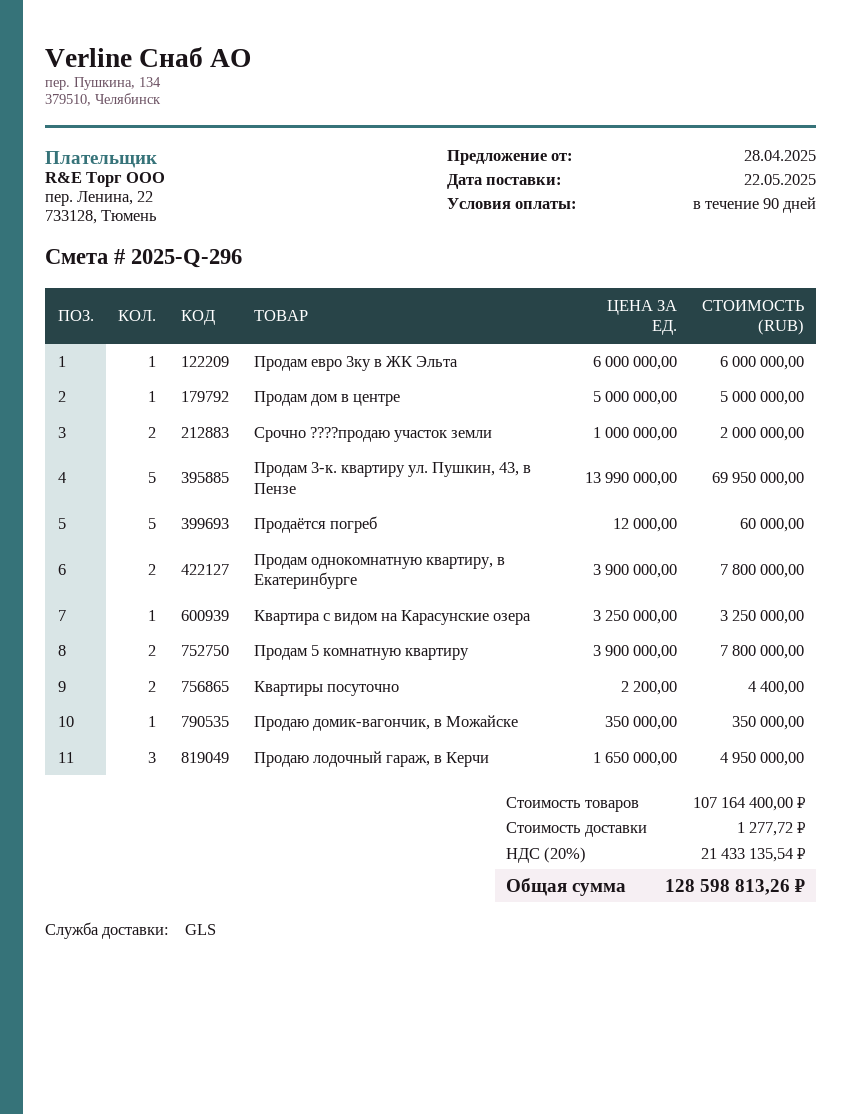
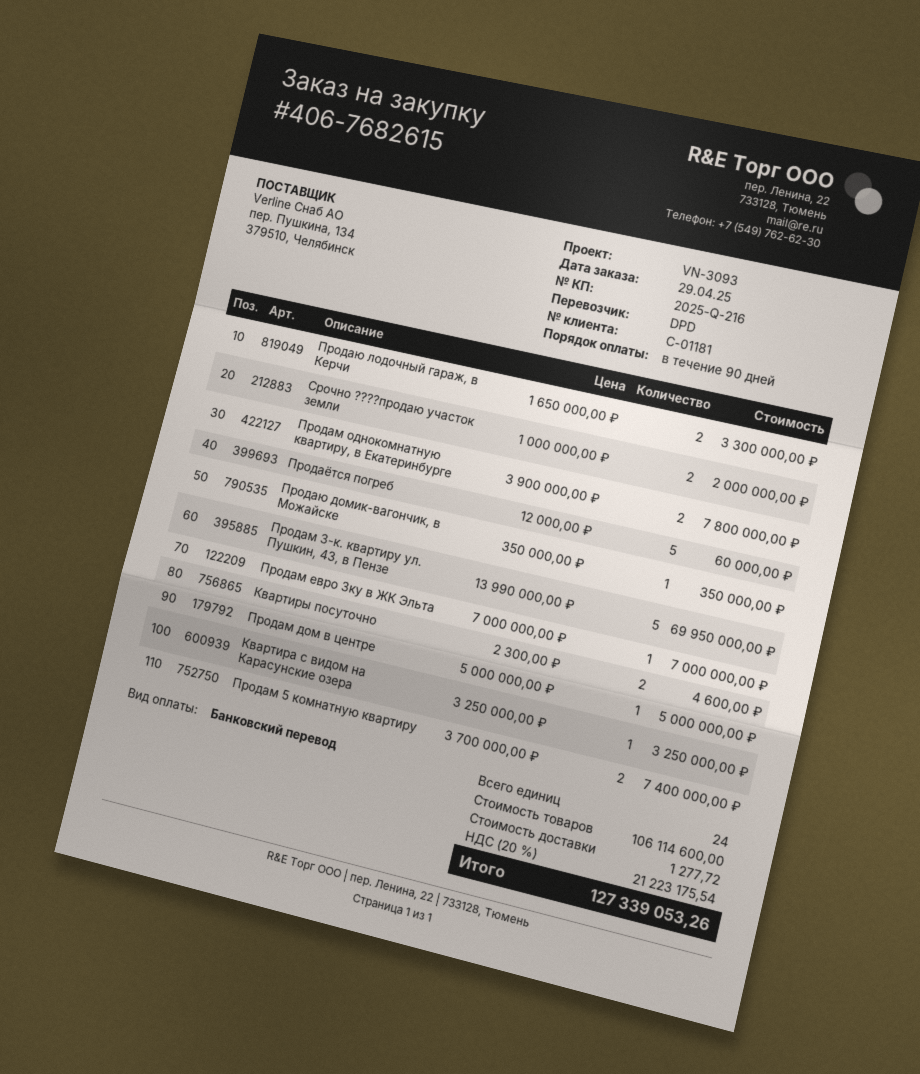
quote number: 2025-Q-296 -> 2025-Q-216
shipping method: GLS -> DPD
Продам евро 3ку в ЖК Эльта: 1 x 6000000.00 = 6000000.00 -> 1 x 7000000.00 = 7000000.00
Продам 5 комнатную квартиру: 2 x 3900000.00 = 7800000.00 -> 2 x 3700000.00 = 7400000.00
Квартиры посуточно: 2 x 2200.00 = 4400.00 -> 2 x 2300.00 = 4600.00
Продаю лодочный гараж, в Керчи: 3 x 1650000.00 = 4950000.00 -> 2 x 1650000.00 = 3300000.00
subtotal: 107164400.00 -> 106114600.00
tax: 20% = 21433135.54 -> 20% = 21223175.54
total: 128598813.26 -> 127339053.26

